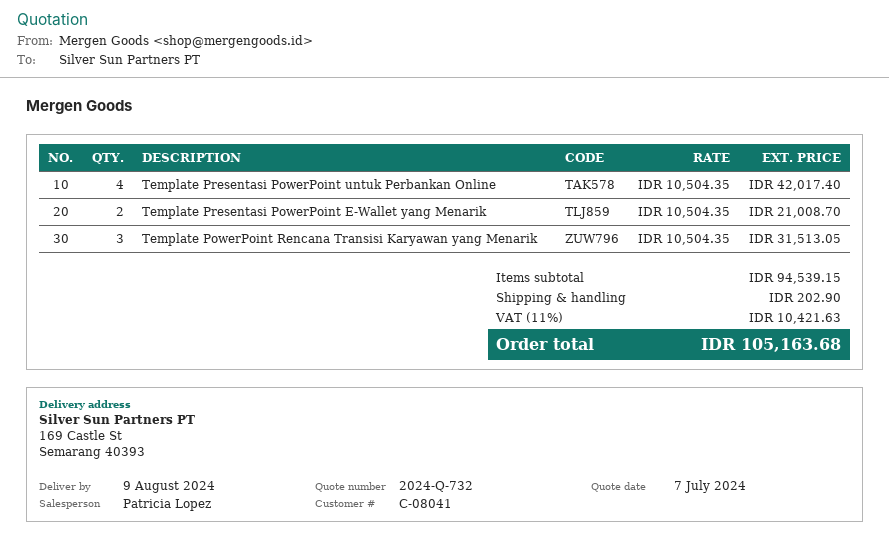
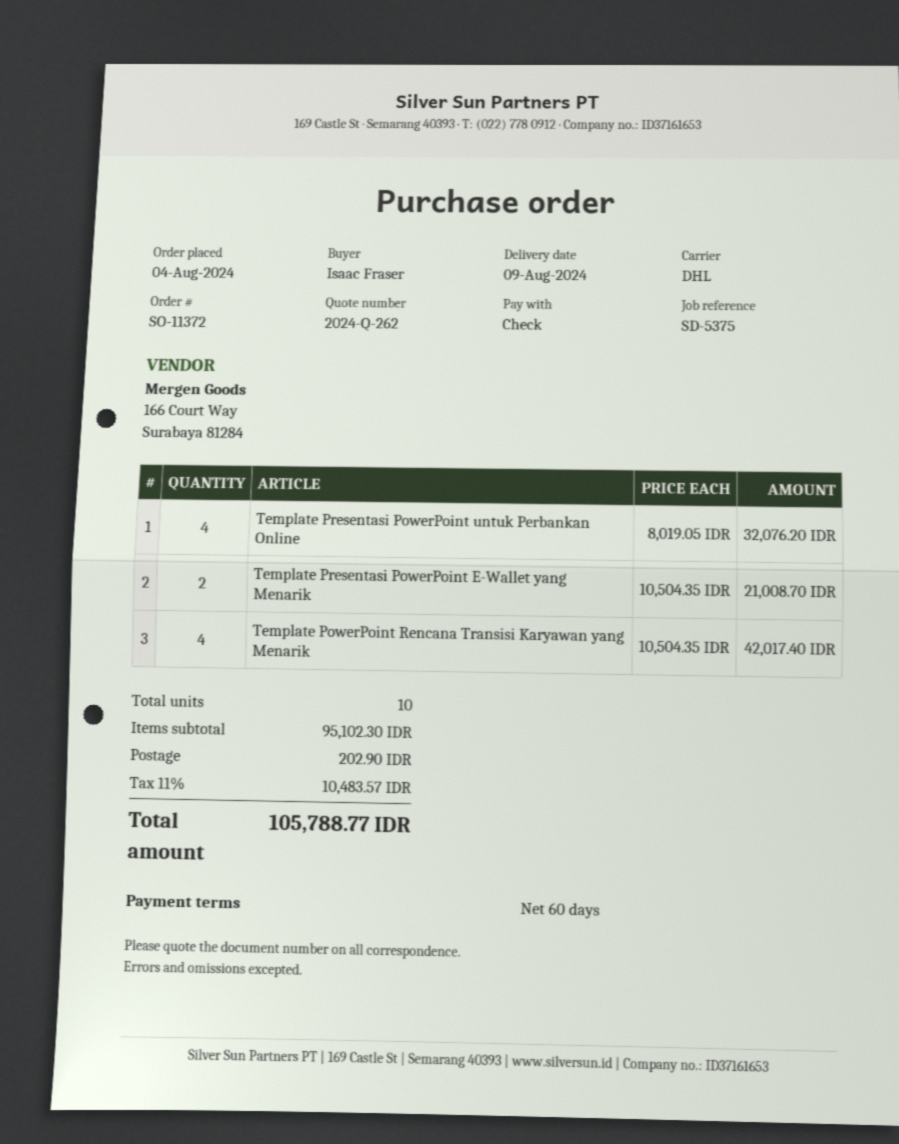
quote number: 2024-Q-732 -> 2024-Q-262
Template Presentasi PowerPoint untuk Perbankan Online: 4 x 10504.35 = 42017.40 -> 4 x 8019.05 = 32076.20
Template PowerPoint Rencana Transisi Karyawan yang Menarik: 3 x 10504.35 = 31513.05 -> 4 x 10504.35 = 42017.40
subtotal: 94539.15 -> 95102.30
tax: 11% = 10421.63 -> 11% = 10483.57
total: 105163.68 -> 105788.77

